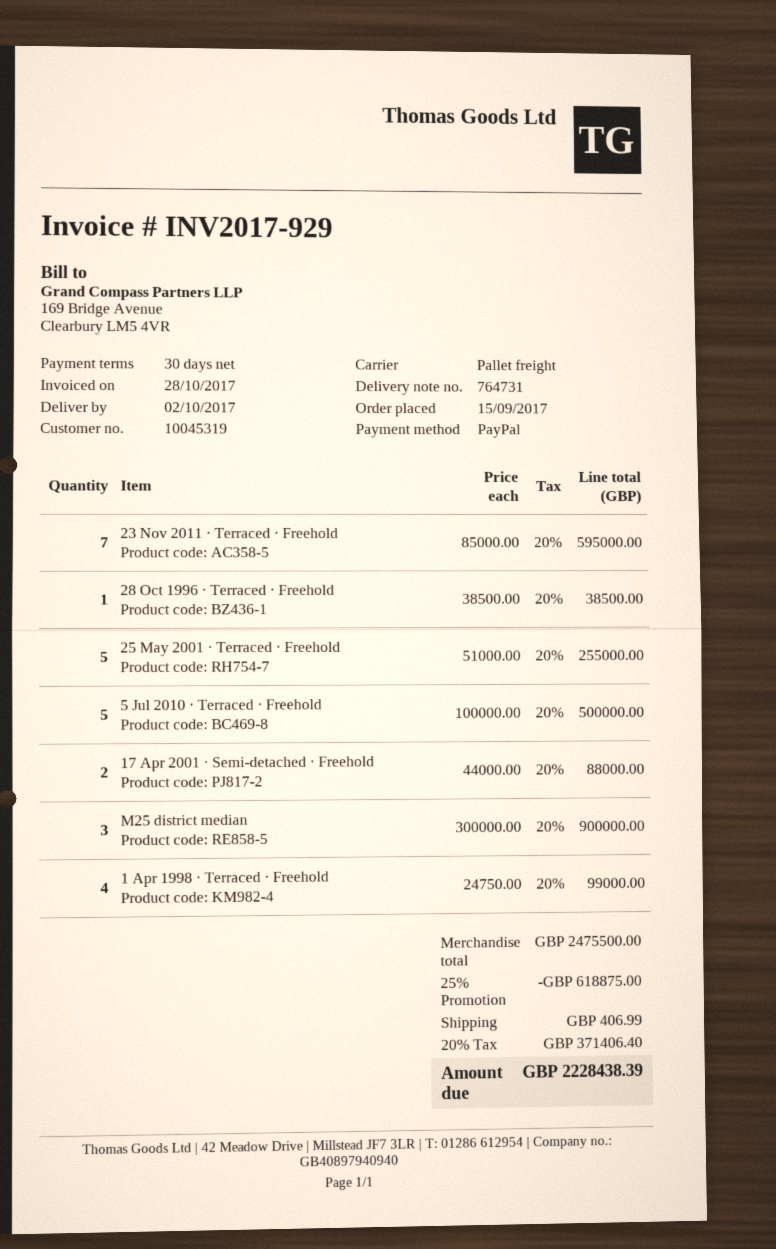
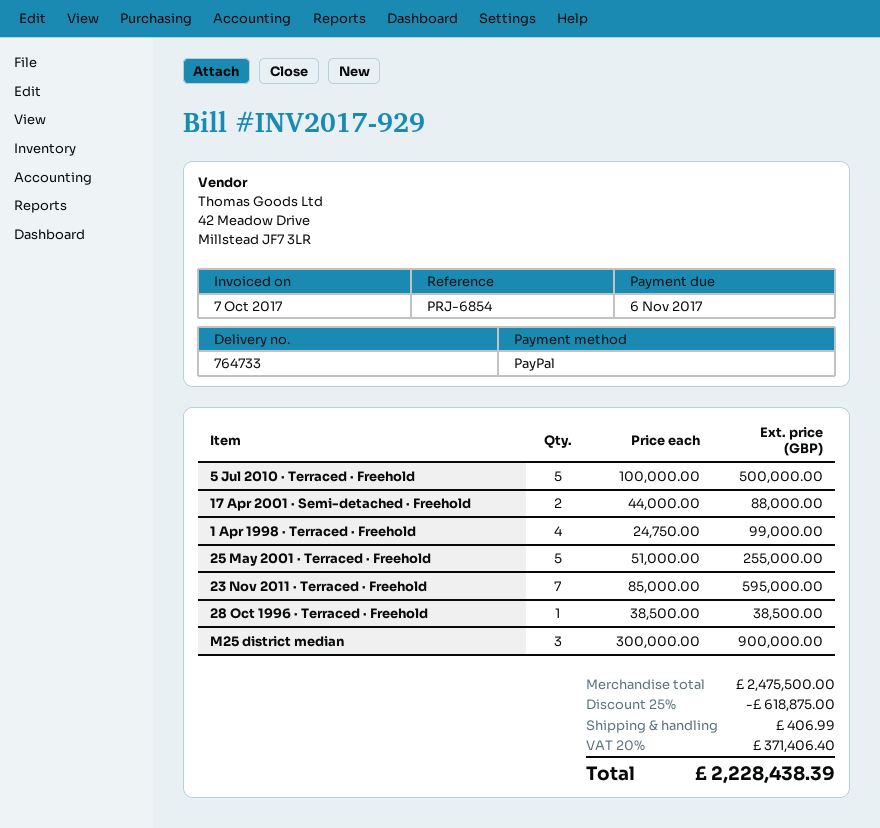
delivery note number: 764731 -> 764733
invoice date: 2017-10-28 -> 2017-10-07

